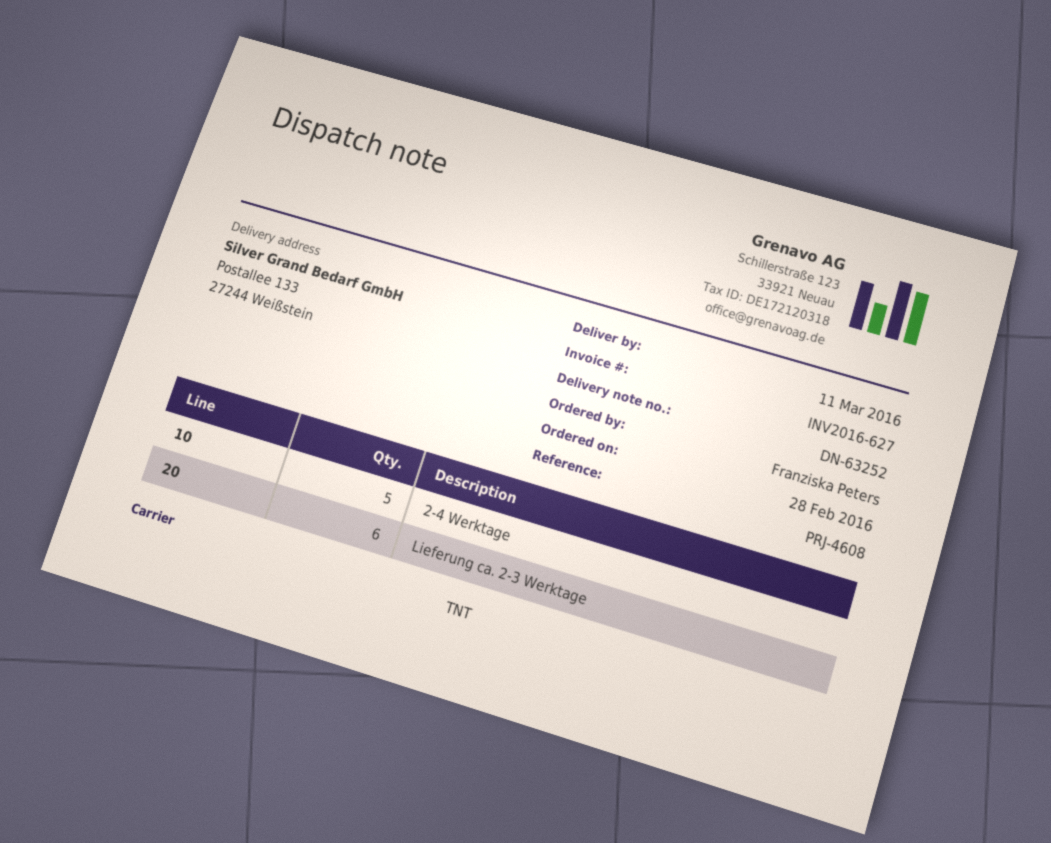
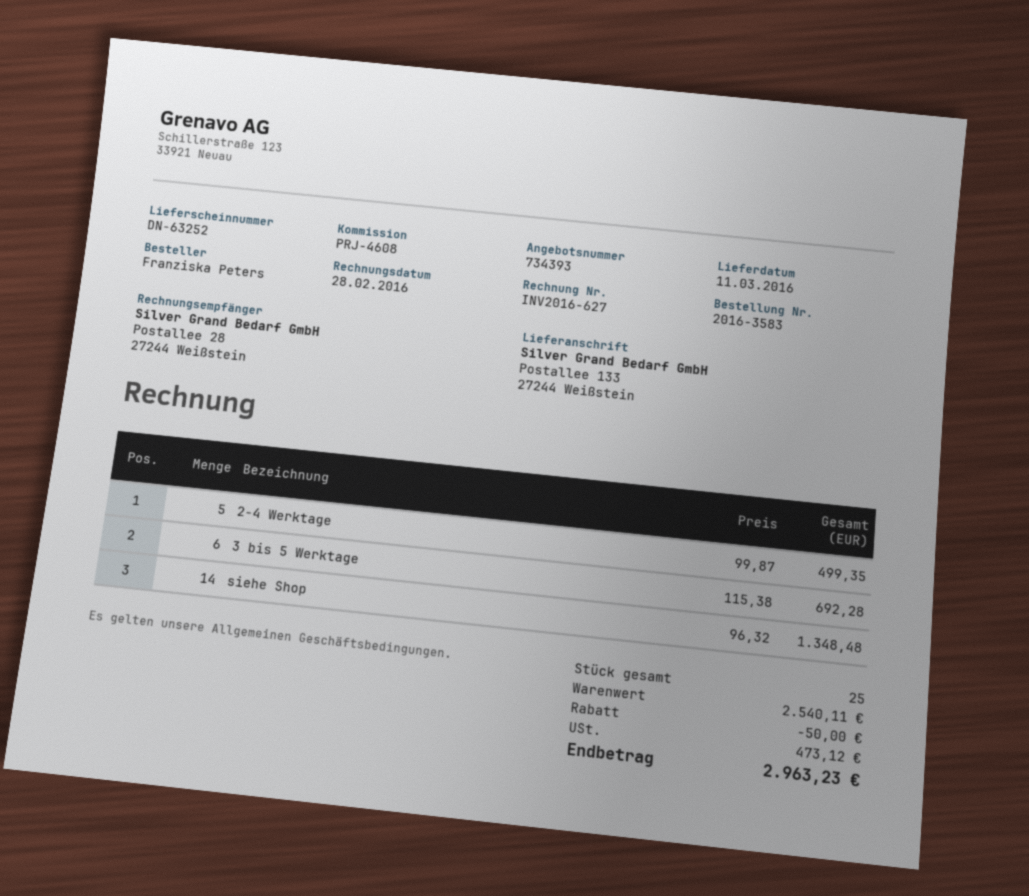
Lieferung ca. 2-3 Werktage: 6 -> none
3 bis 5 Werktage: none -> 6
siehe Shop: none -> 14

